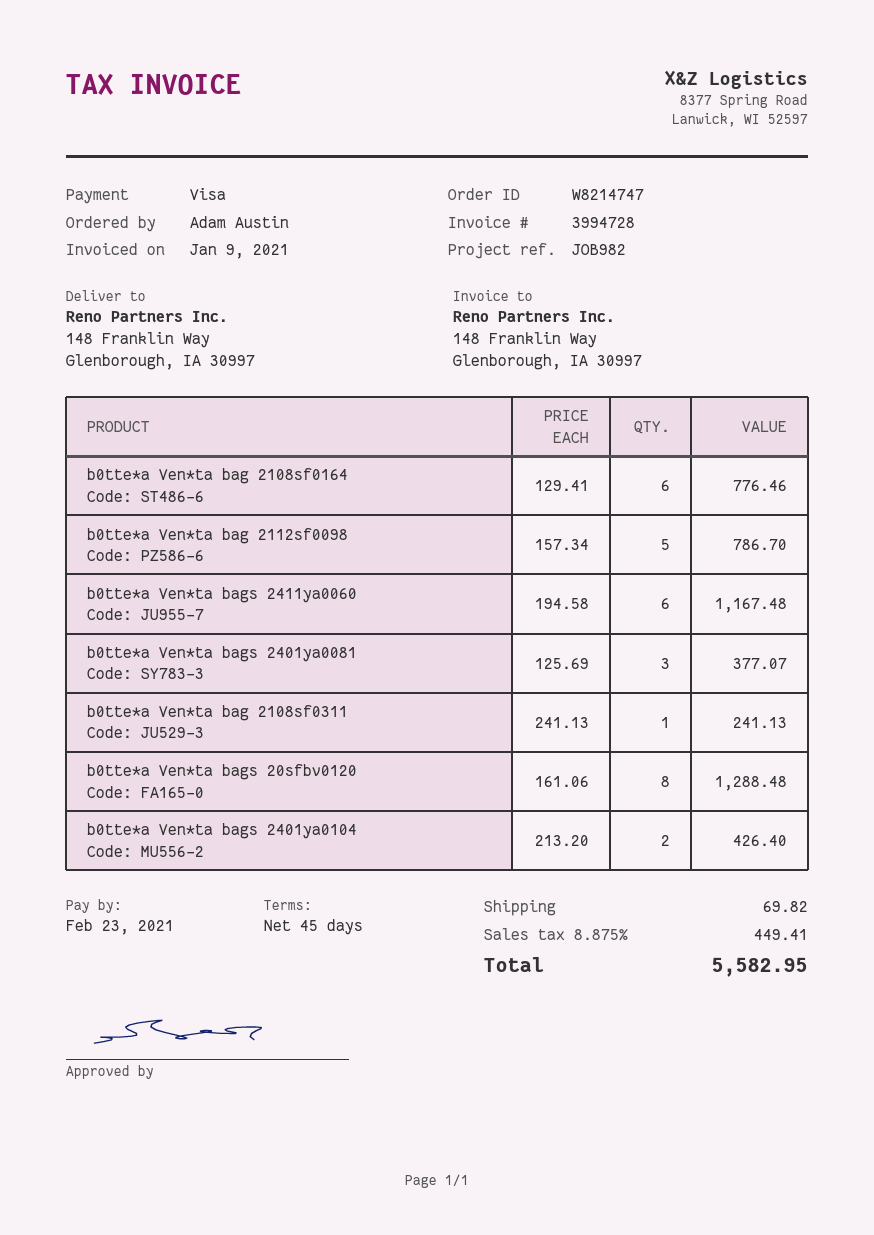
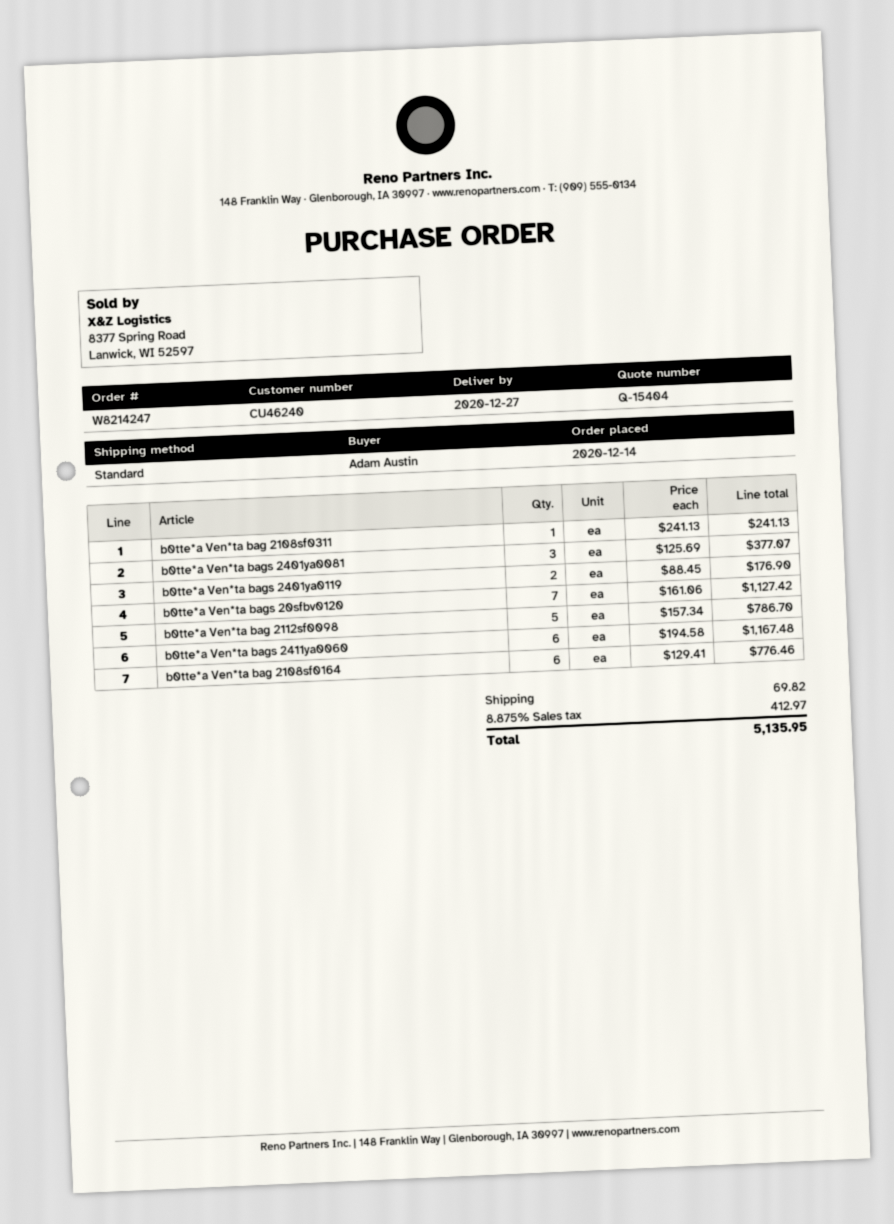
order number: W8214747 -> W8214247
b0tte*a Ven*ta bags 20sfbv0120: 8 x 161.06 = 1288.48 -> 7 x 161.06 = 1127.42
b0tte*a Ven*ta bags 2401ya0104: 2 x 213.20 = 426.40 -> none
b0tte*a Ven*ta bags 2401ya0119: none -> 2 x 88.45 = 176.90
tax: 8.875% = 449.41 -> 8.875% = 412.97
total: 5582.95 -> 5135.95

